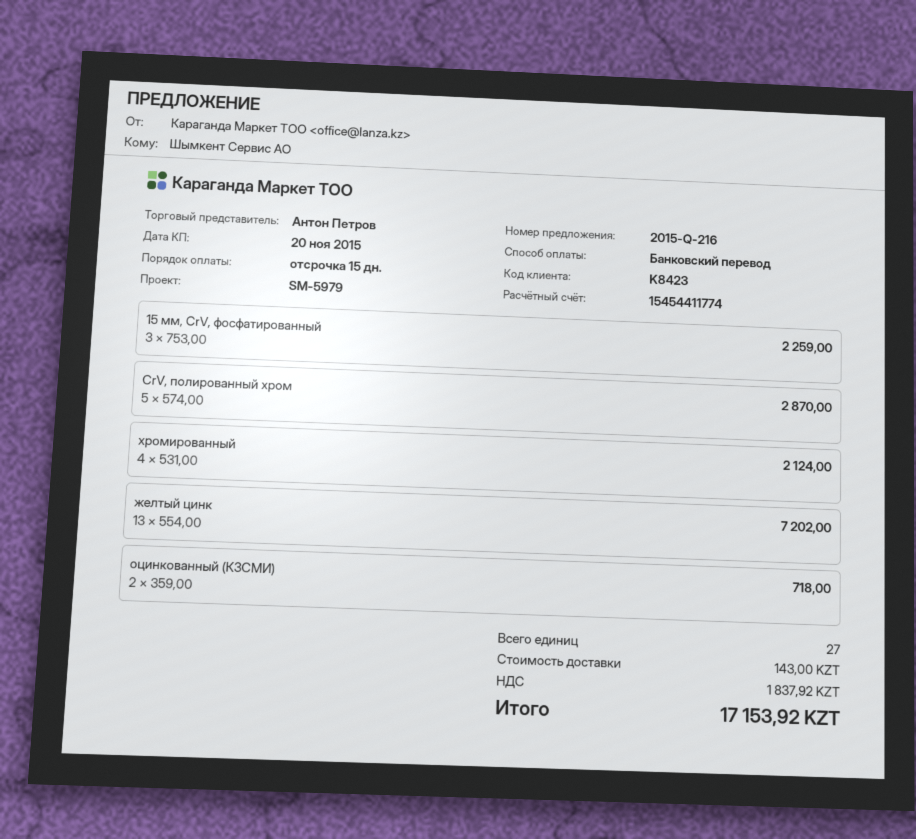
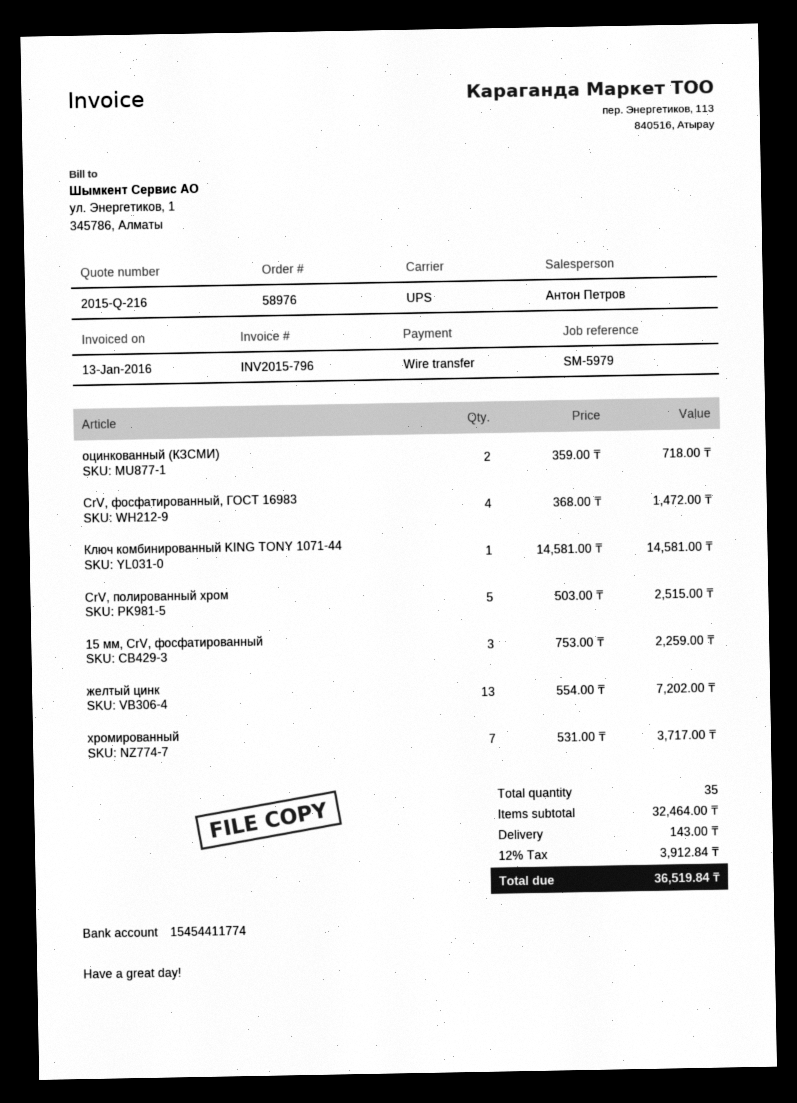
CrV, полированный хром: 5 x 574.00 = 2870.00 -> 5 x 503.00 = 2515.00
хромированный: 4 x 531.00 = 2124.00 -> 7 x 531.00 = 3717.00
CrV, фосфатированный, ГОСТ 16983: none -> 4 x 368.00 = 1472.00
Ключ комбинированный KING TONY 1071-44: none -> 1 x 14581.00 = 14581.00
total quantity: 27 -> 35
tax: 1837.92 -> 3912.84
total: 17153.92 -> 36519.84

